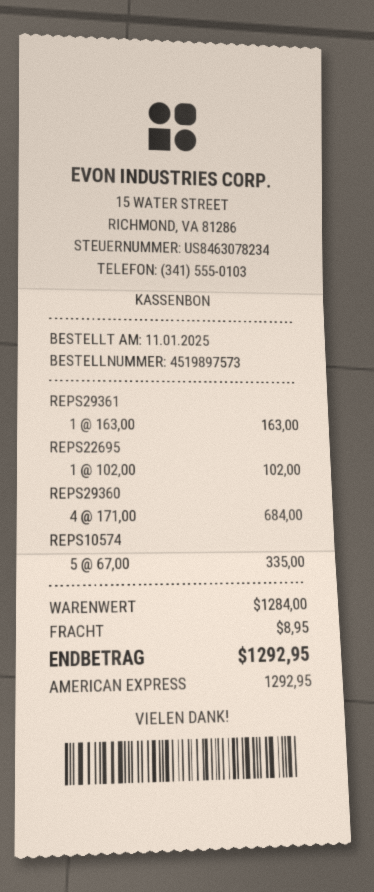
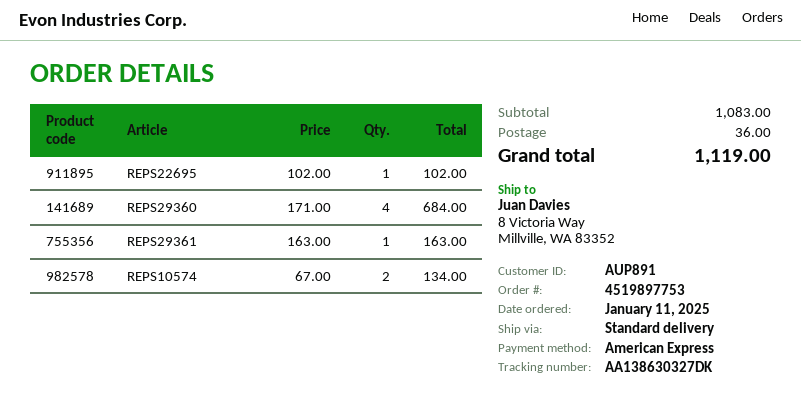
order number: 4519897573 -> 4519897753
REPS10574: 5 x 67.00 = 335.00 -> 2 x 67.00 = 134.00
subtotal: 1284.00 -> 1083.00
shipping: 8.95 -> 36.00
total: 1292.95 -> 1119.00

